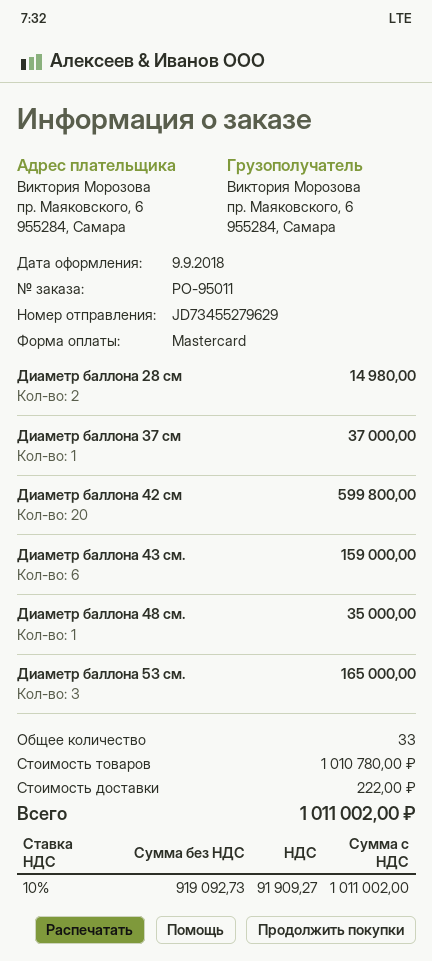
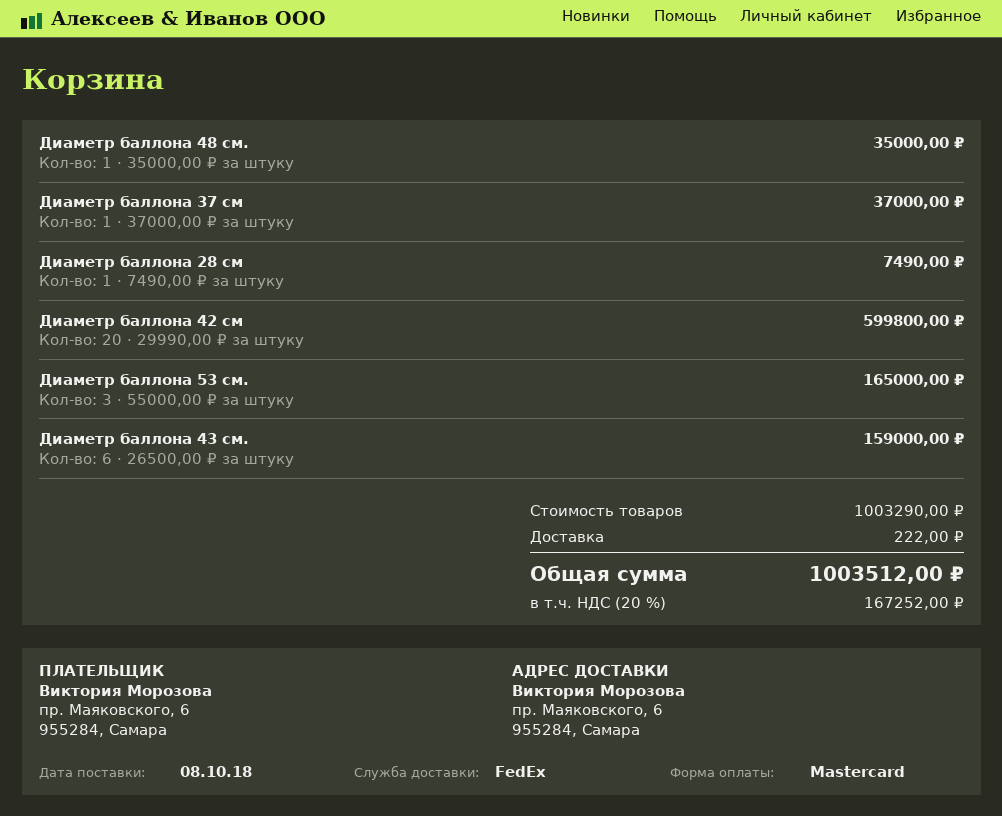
Диаметр баллона 28 см: 2 for 14980.00 -> 1 for 7490.00
subtotal: 1010780.00 -> 1003290.00
tax: 10% = 91909.27 -> 20% = 167252.00
total: 1011002.00 -> 1003512.00

